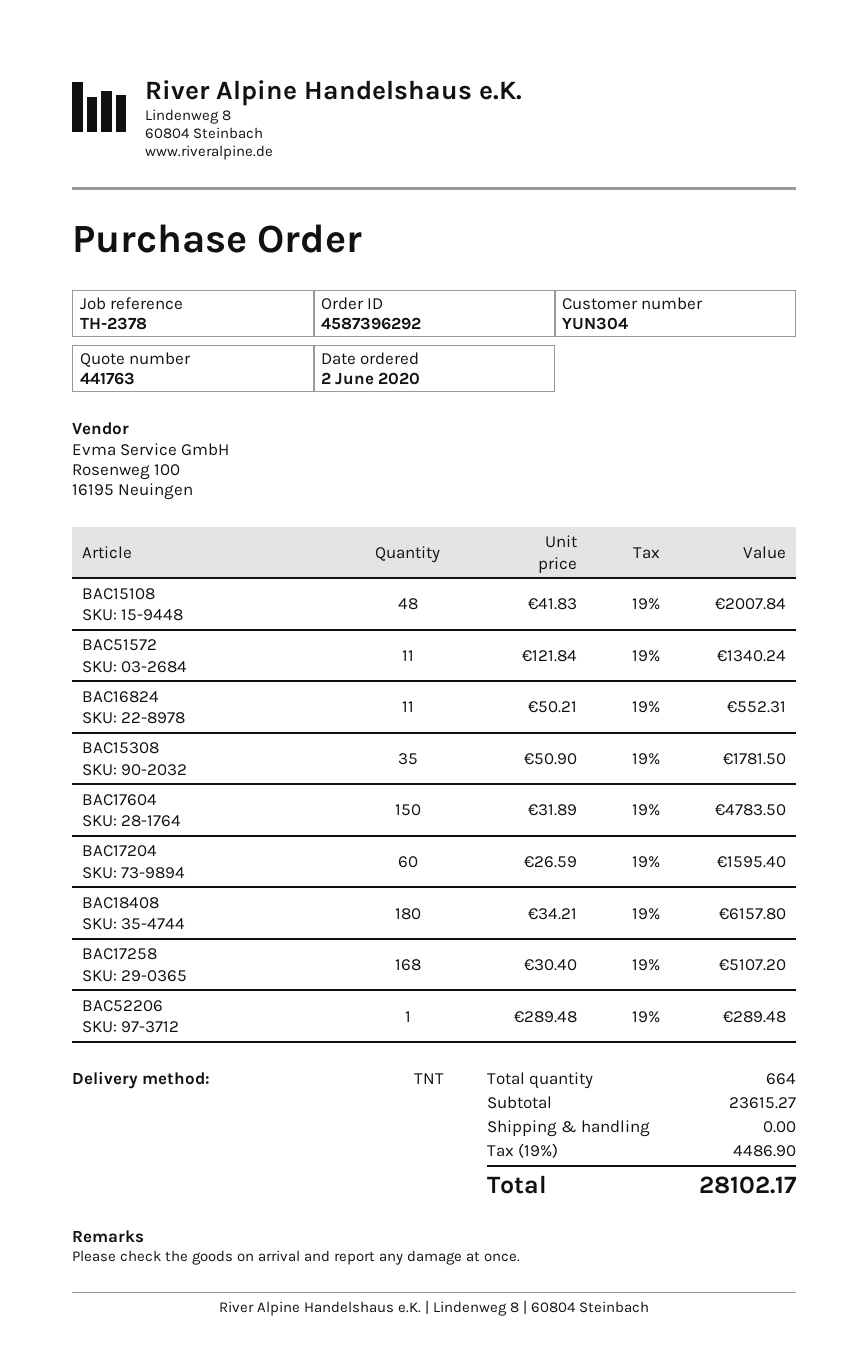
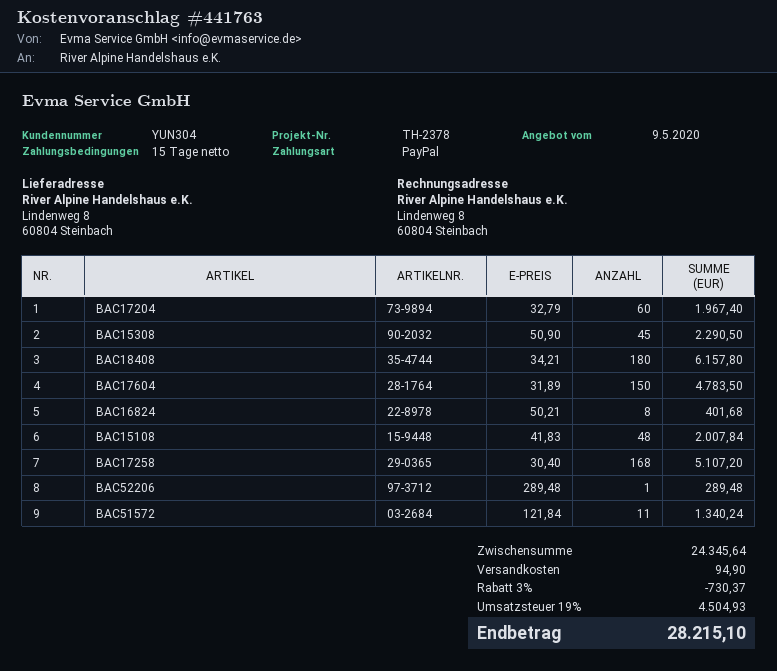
BAC16824: 11 x 50.21 = 552.31 -> 8 x 50.21 = 401.68
BAC15308: 35 x 50.90 = 1781.50 -> 45 x 50.90 = 2290.50
BAC17204: 60 x 26.59 = 1595.40 -> 60 x 32.79 = 1967.40
subtotal: 23615.27 -> 24345.64
discount: none -> 3% = 730.37
shipping: 0.00 -> 94.90
tax: 19% = 4486.90 -> 19% = 4504.93
total: 28102.17 -> 28215.10

